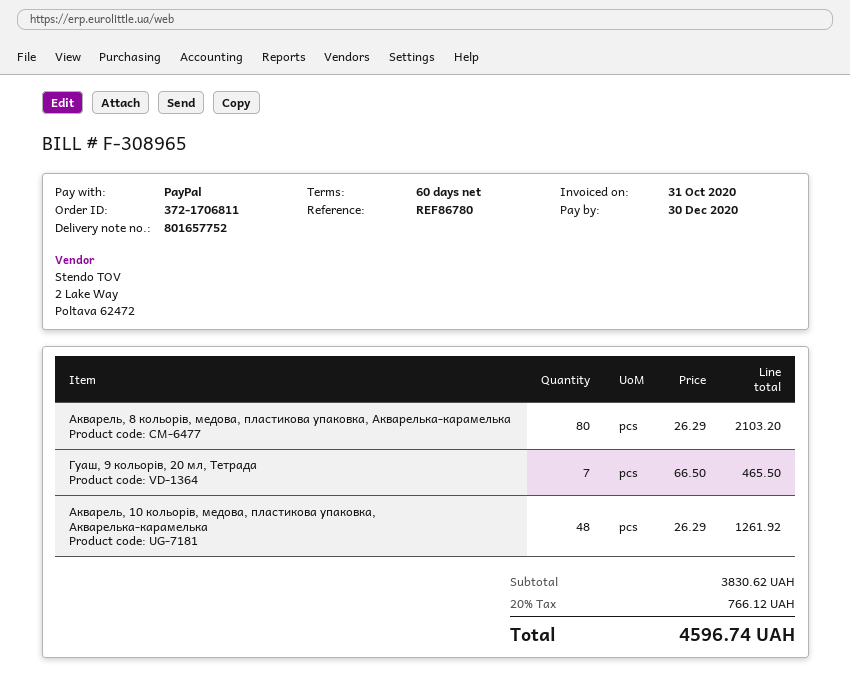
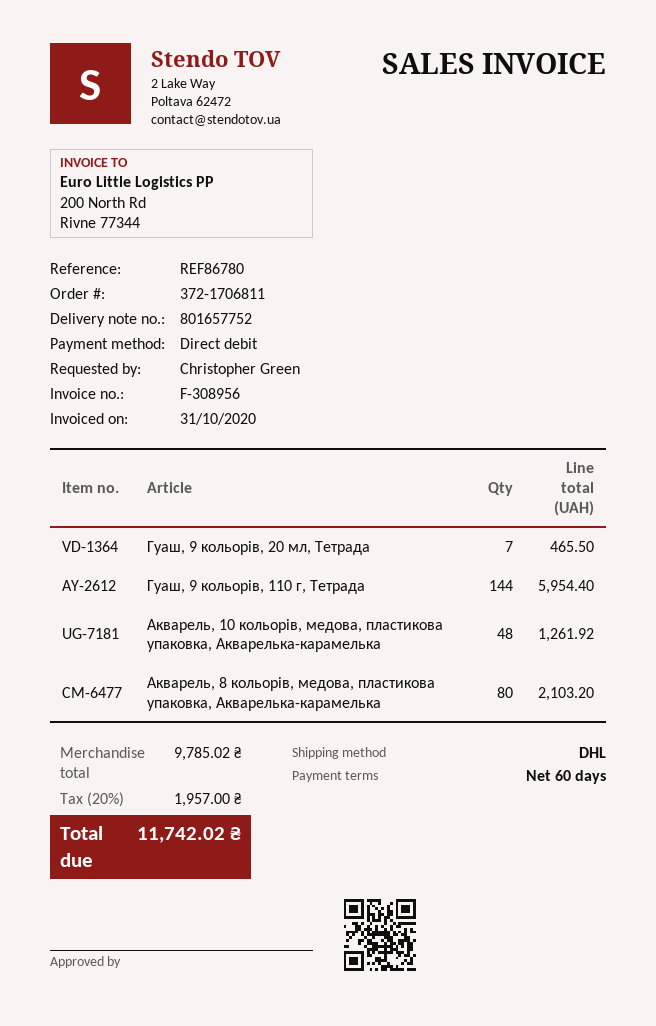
invoice number: F-308965 -> F-308956
payment method: PayPal -> direct debit
Гуаш, 9 кольорів, 110 г, Тетрада: none -> 144 for 5954.40
subtotal: 3830.62 -> 9785.02
tax: 20% = 766.12 -> 20% = 1957.00
total: 4596.74 -> 11742.02

